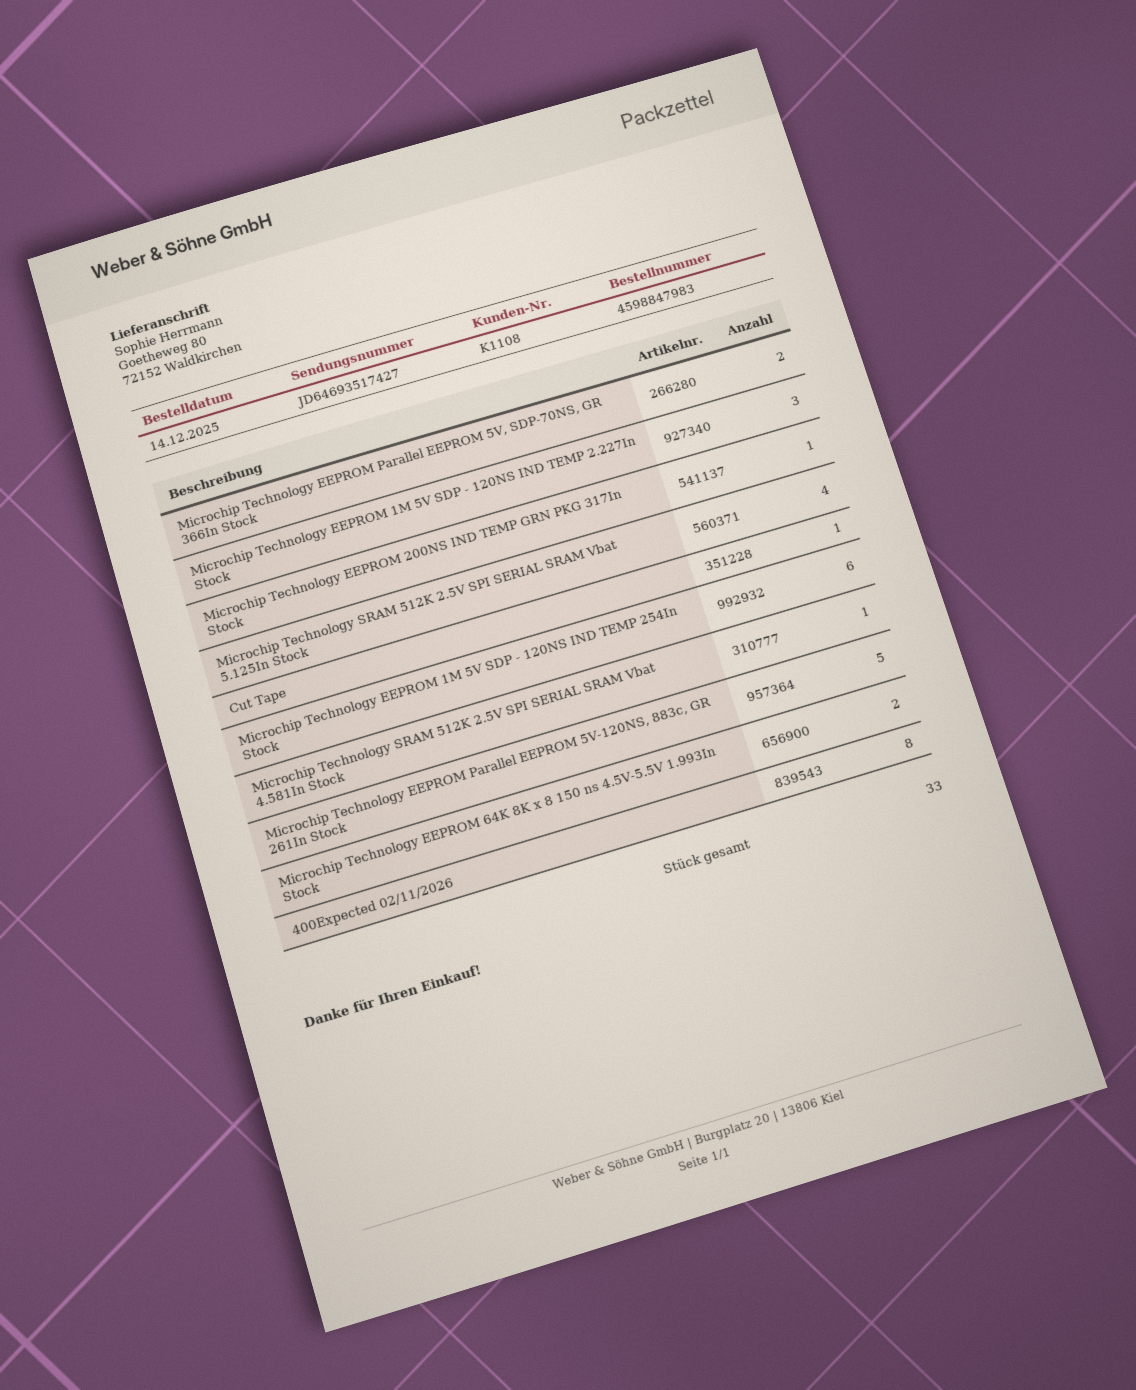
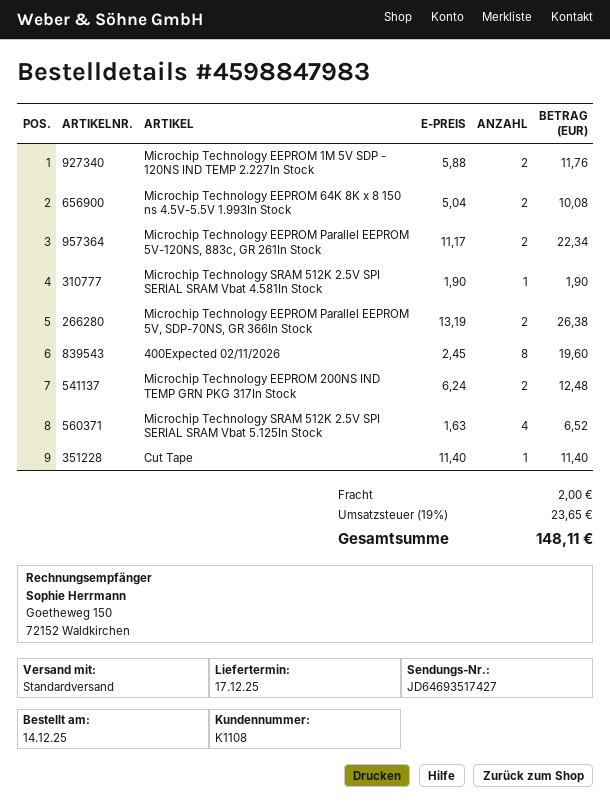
Microchip Technology EEPROM 1M 5V SDP - 120NS IND TEMP 2.227In Stock: 3 -> 2
Microchip Technology EEPROM 200NS IND TEMP GRN PKG 317In Stock: 1 -> 2
Microchip Technology EEPROM 1M 5V SDP - 120NS IND TEMP 254In Stock: 6 -> none
Microchip Technology EEPROM Parallel EEPROM 5V-120NS, 883c, GR 261In Stock: 5 -> 2

